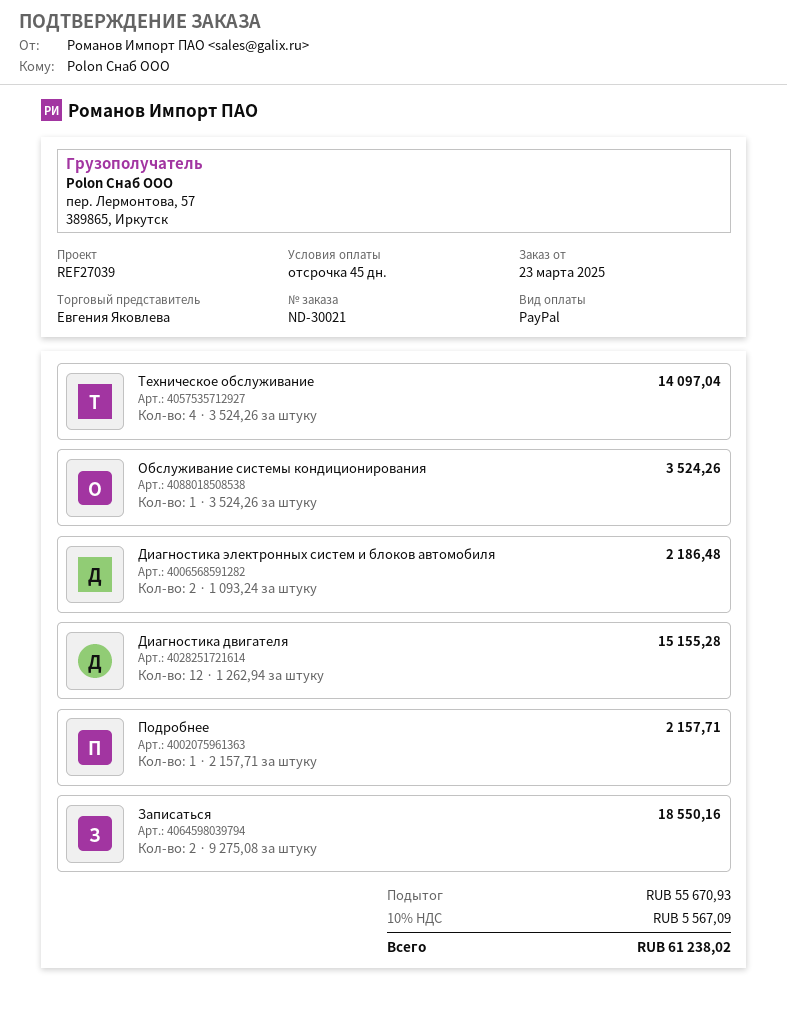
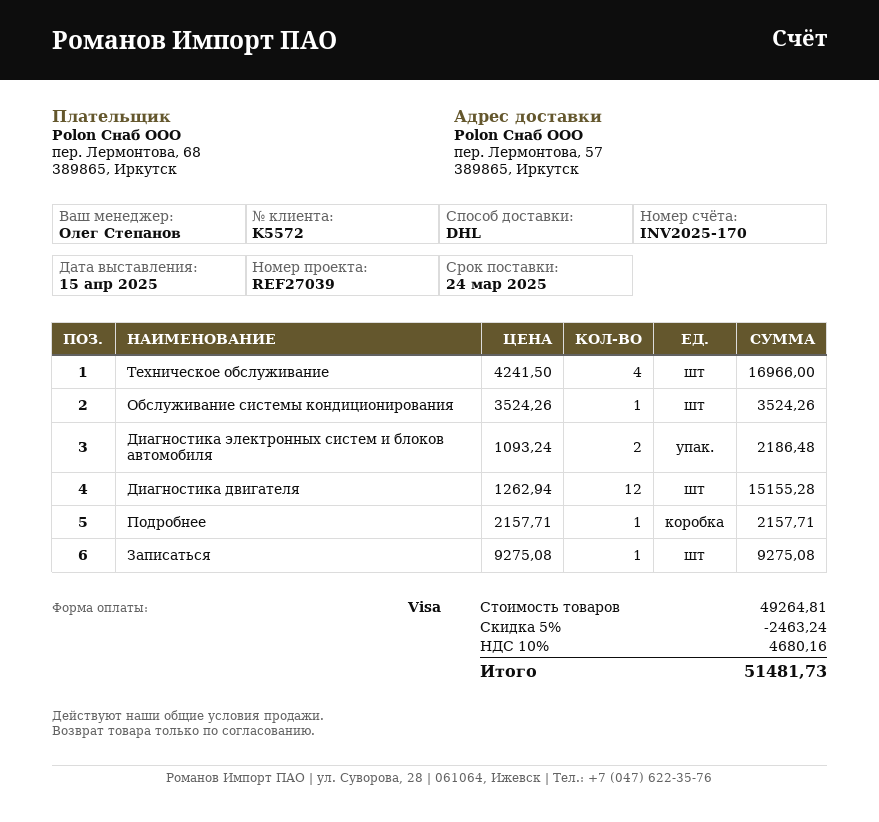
sales rep: Евгения Яковлева -> Олег Степанов
payment method: PayPal -> Visa
Техническое обслуживание: 4 x 3524.26 = 14097.04 -> 4 x 4241.50 = 16966.00
Записаться: 2 x 9275.08 = 18550.16 -> 1 x 9275.08 = 9275.08
subtotal: 55670.93 -> 49264.81
discount: none -> 5% = 2463.24
tax: 10% = 5567.09 -> 10% = 4680.16
total: 61238.02 -> 51481.73

